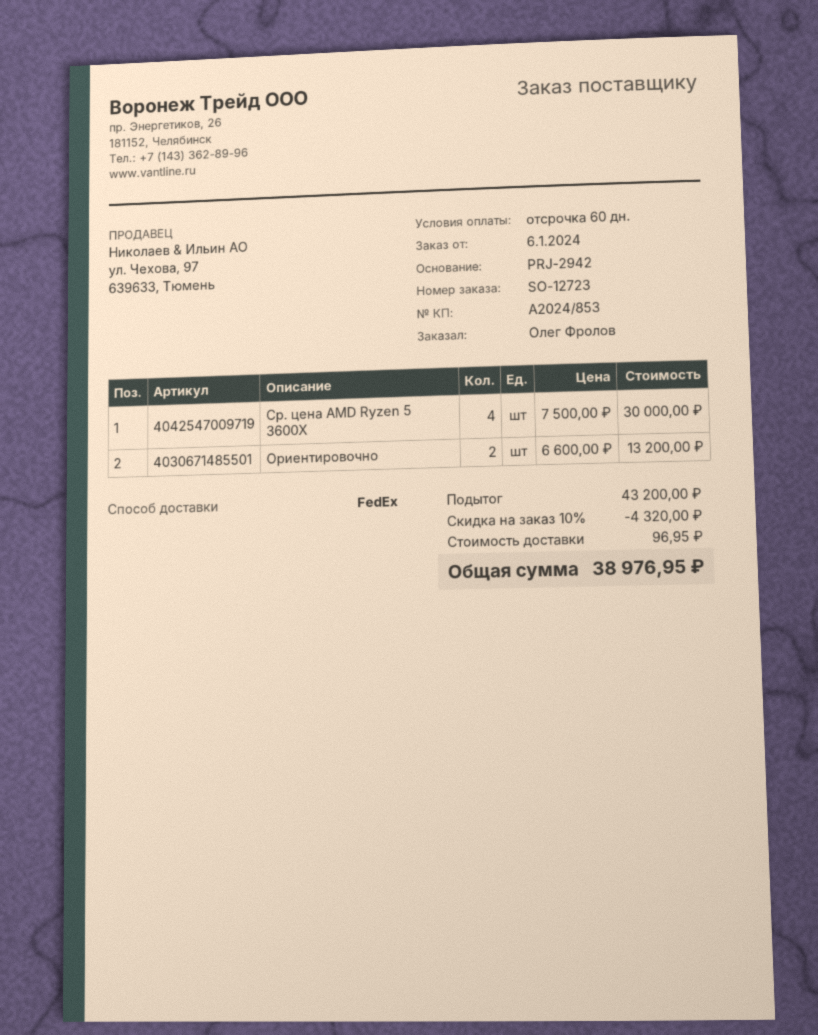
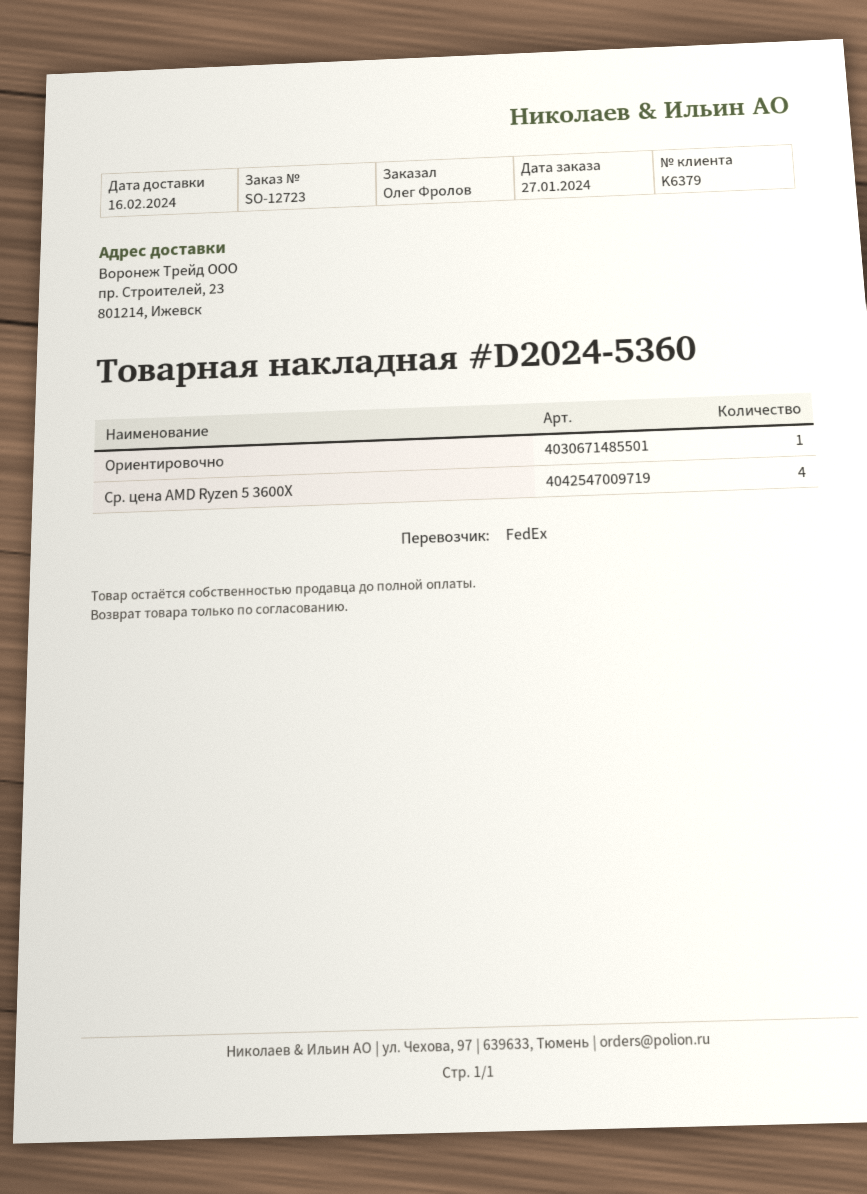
order date: 2024-01-06 -> 2024-01-27
Ориентировочно: 2 -> 1

